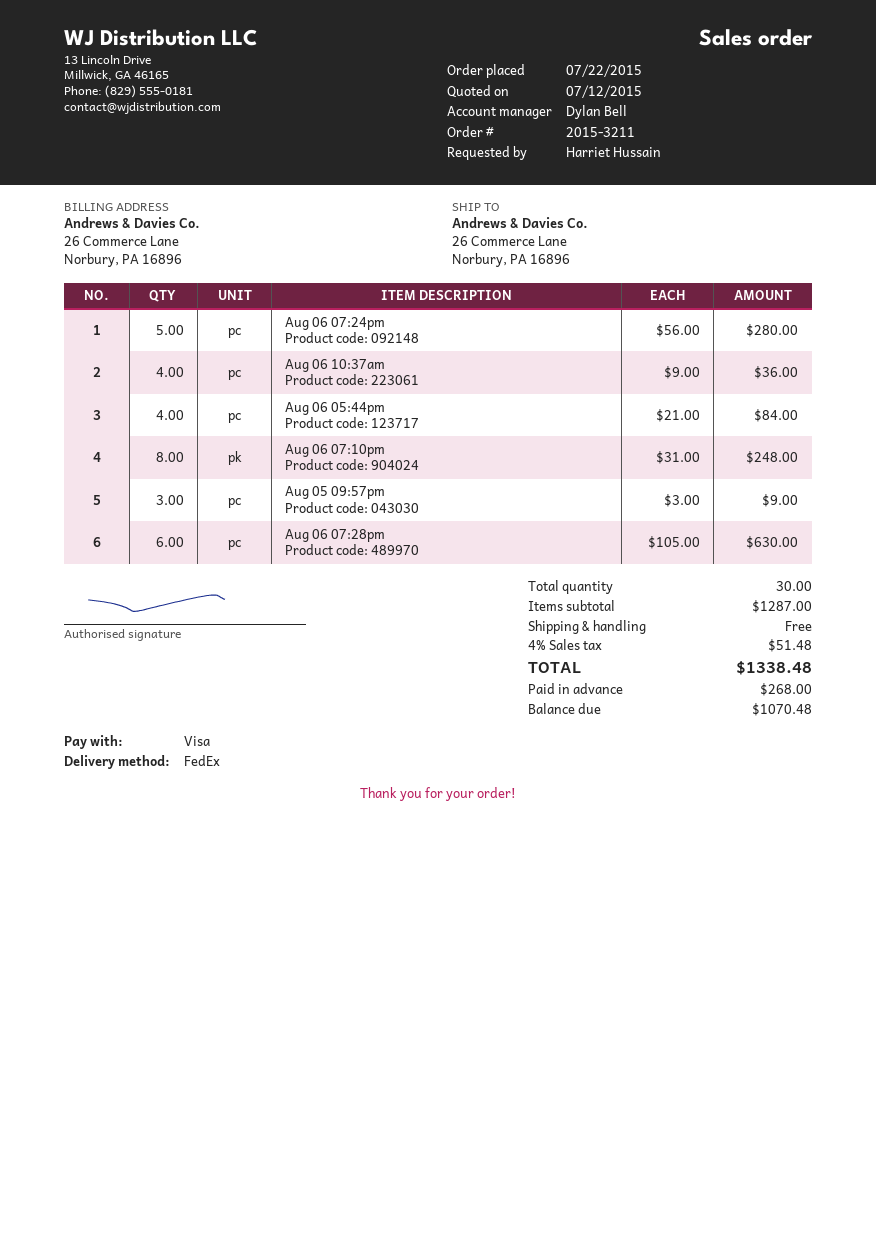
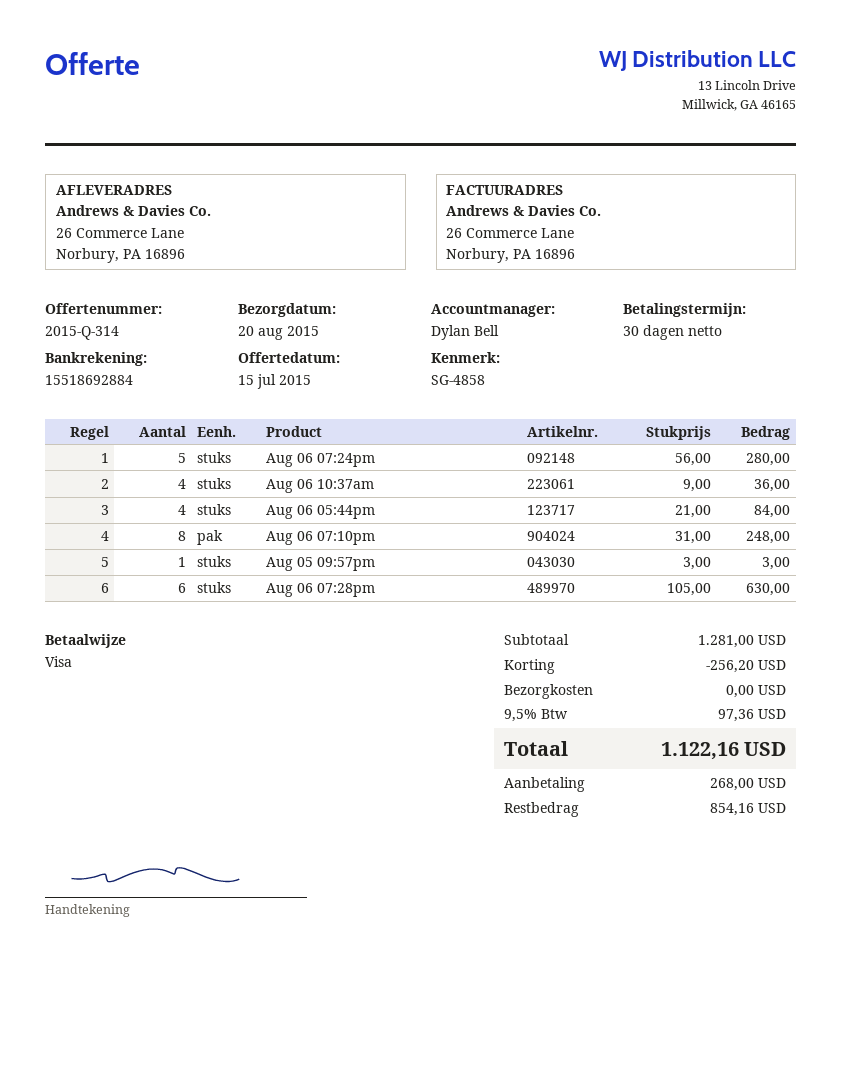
quote date: 2015-07-12 -> 2015-07-15
Aug 05 09:57pm: 3 x 3.00 = 9.00 -> 1 x 3.00 = 3.00
subtotal: 1287.00 -> 1281.00
discount: none -> 256.20
tax: 4% = 51.48 -> 9.5% = 97.36
total: 1338.48 -> 1122.16
balance: 1070.48 -> 854.16

